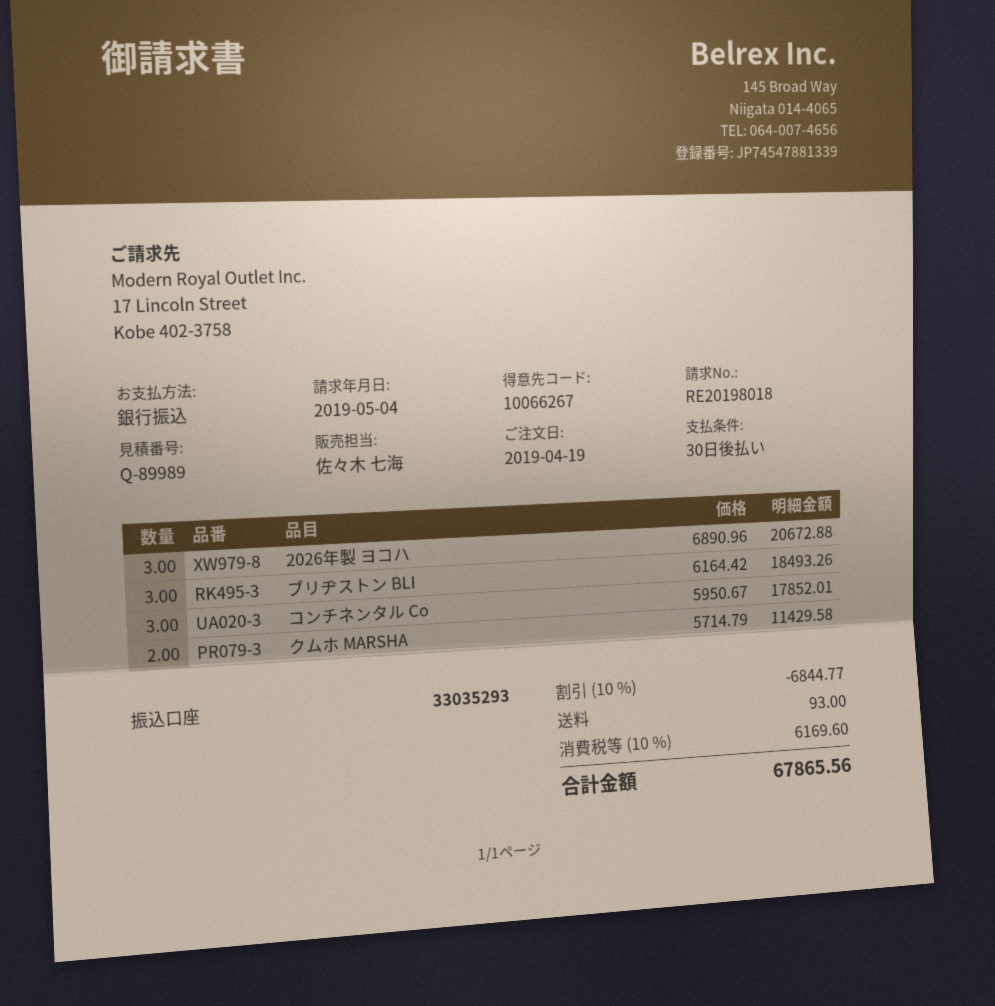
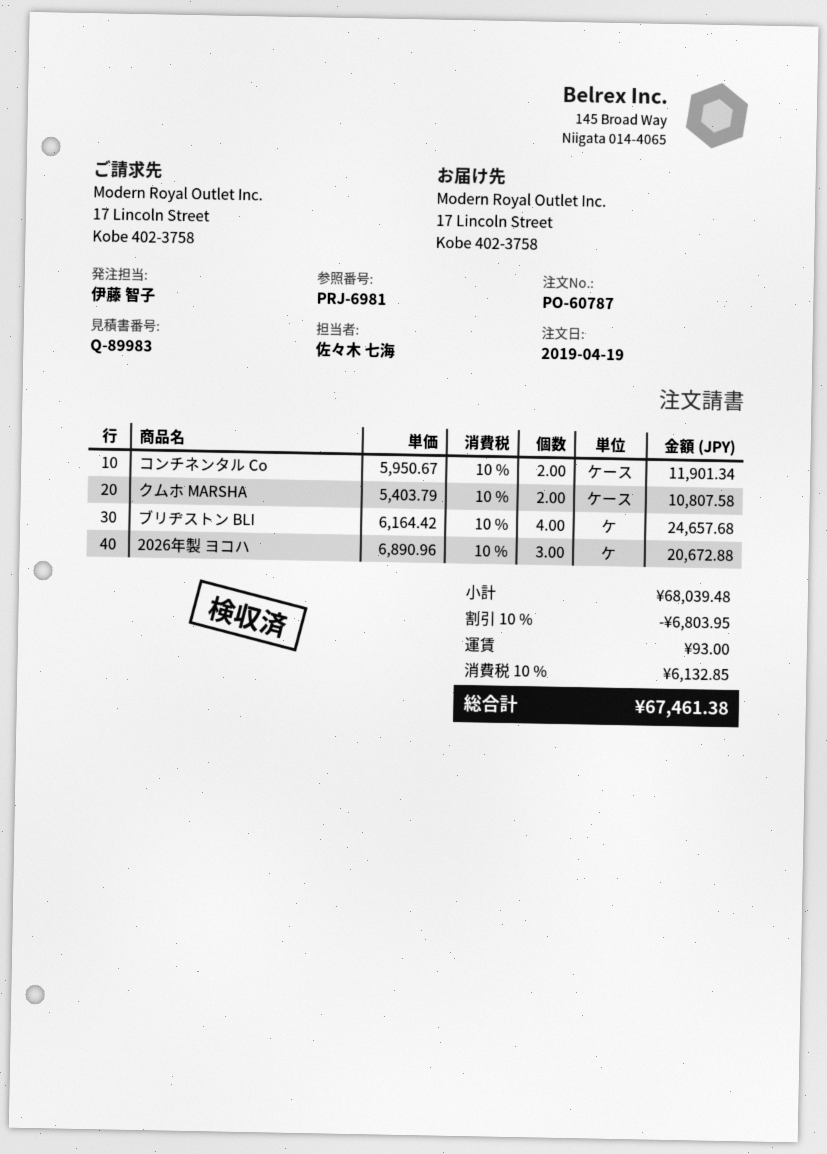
quote number: Q-89989 -> Q-89983
ブリヂストン BLI: 3 x 6164.42 = 18493.26 -> 4 x 6164.42 = 24657.68
コンチネンタル Co: 3 x 5950.67 = 17852.01 -> 2 x 5950.67 = 11901.34
クムホ MARSHA: 2 x 5714.79 = 11429.58 -> 2 x 5403.79 = 10807.58
discount: 10% = 6844.77 -> 10% = 6803.95
tax: 10% = 6169.60 -> 10% = 6132.85
total: 67865.56 -> 67461.38

